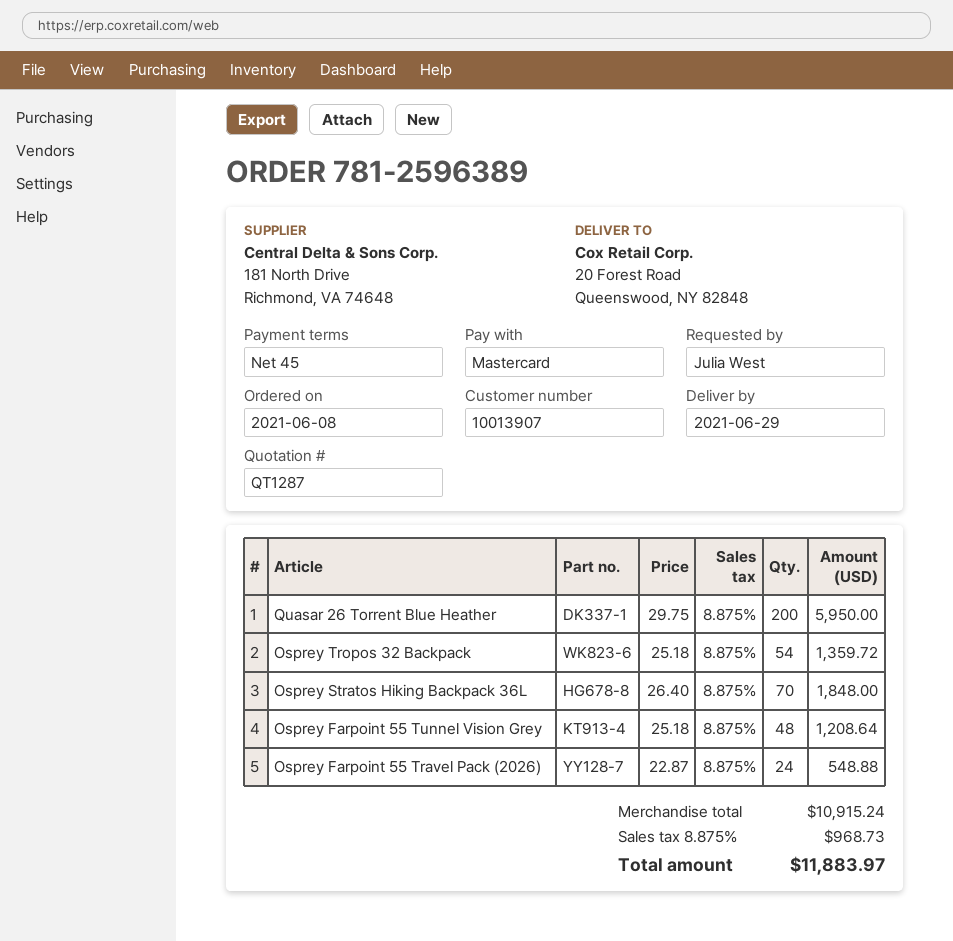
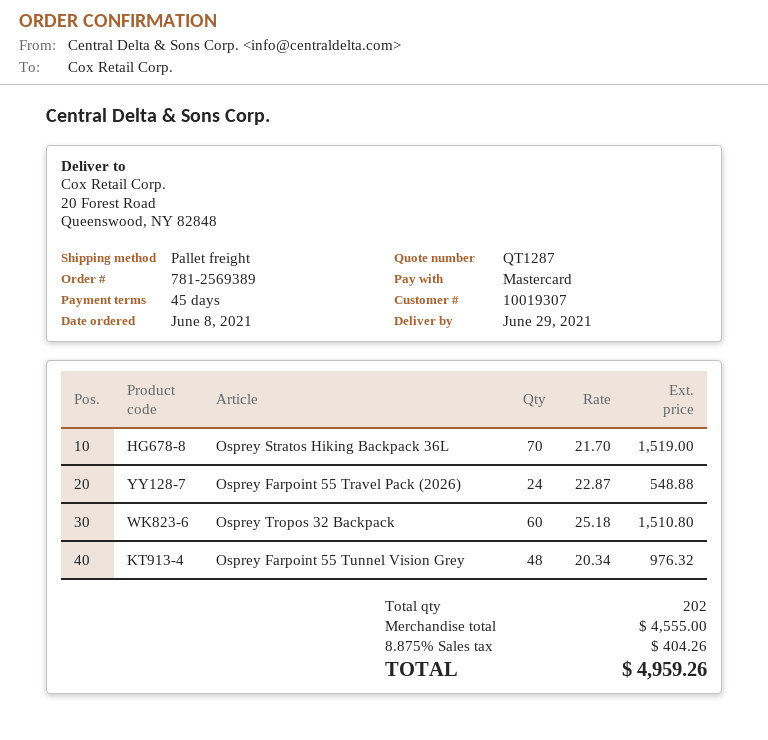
order number: 781-2596389 -> 781-2569389
customer number: 10013907 -> 10019307
Quasar 26 Torrent Blue Heather: 200 x 29.75 = 5950.00 -> none
Osprey Tropos 32 Backpack: 54 x 25.18 = 1359.72 -> 60 x 25.18 = 1510.80
Osprey Stratos Hiking Backpack 36L: 70 x 26.40 = 1848.00 -> 70 x 21.70 = 1519.00
Osprey Farpoint 55 Tunnel Vision Grey: 48 x 25.18 = 1208.64 -> 48 x 20.34 = 976.32
subtotal: 10915.24 -> 4555.00
tax: 8.875% = 968.73 -> 8.875% = 404.26
total: 11883.97 -> 4959.26

